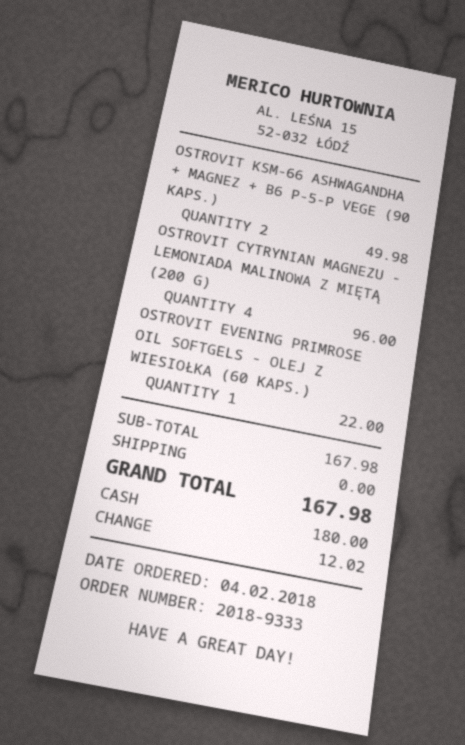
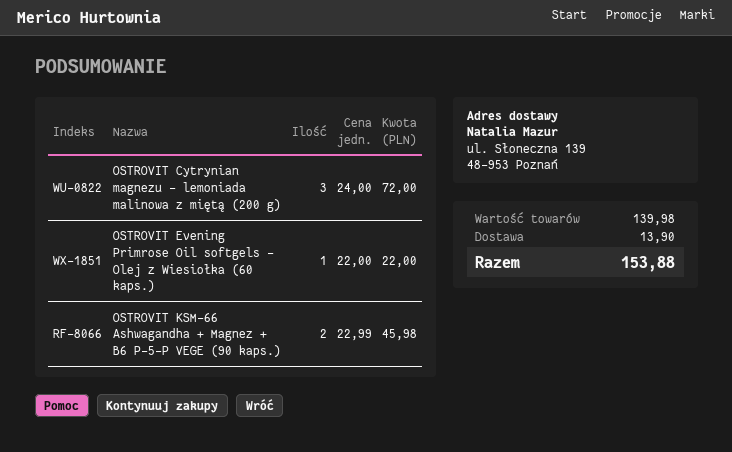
OSTROVIT KSM-66 ASHWAGANDHA + MAGNEZ + B6 P-5-P VEGE (90 KAPS.): 2 for 49.98 -> 2 for 45.98
OSTROVIT CYTRYNIAN MAGNEZU - LEMONIADA MALINOWA Z MIĘTĄ (200 G): 4 for 96.00 -> 3 for 72.00
subtotal: 167.98 -> 139.98
shipping: 0.00 -> 13.90
total: 167.98 -> 153.88

